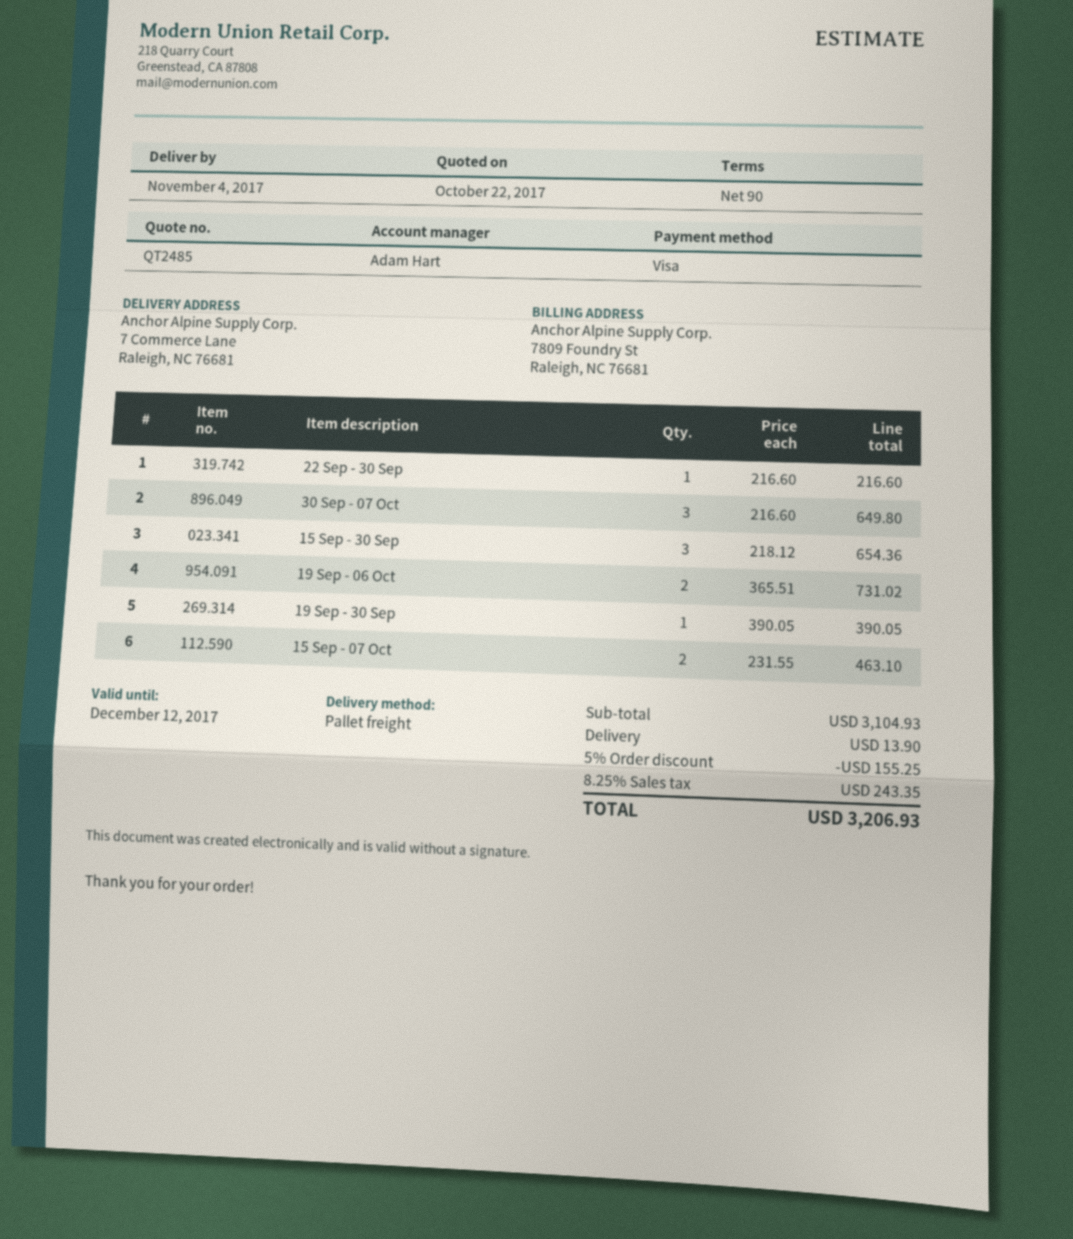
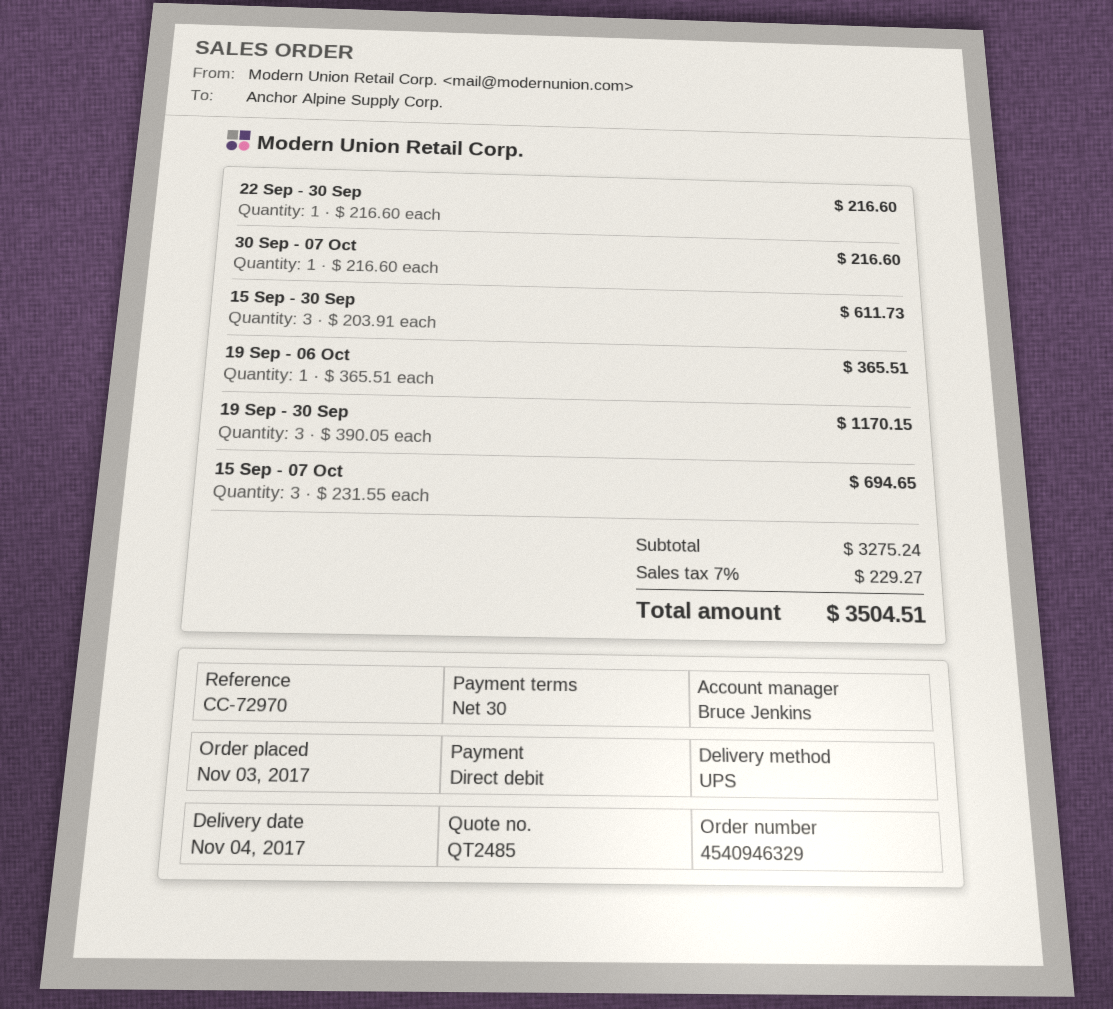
payment terms: 90 days -> 30 days
sales rep: Adam Hart -> Bruce Jenkins
payment method: Visa -> direct debit
shipping method: pallet freight -> UPS
30 Sep - 07 Oct: 3 x 216.60 = 649.80 -> 1 x 216.60 = 216.60
15 Sep - 30 Sep: 3 x 218.12 = 654.36 -> 3 x 203.91 = 611.73
19 Sep - 06 Oct: 2 x 365.51 = 731.02 -> 1 x 365.51 = 365.51
19 Sep - 30 Sep: 1 x 390.05 = 390.05 -> 3 x 390.05 = 1170.15
15 Sep - 07 Oct: 2 x 231.55 = 463.10 -> 3 x 231.55 = 694.65
subtotal: 3104.93 -> 3275.24
discount: 5% = 155.25 -> none
shipping: 13.90 -> none
tax: 8.25% = 243.35 -> 7% = 229.27
total: 3206.93 -> 3504.51

